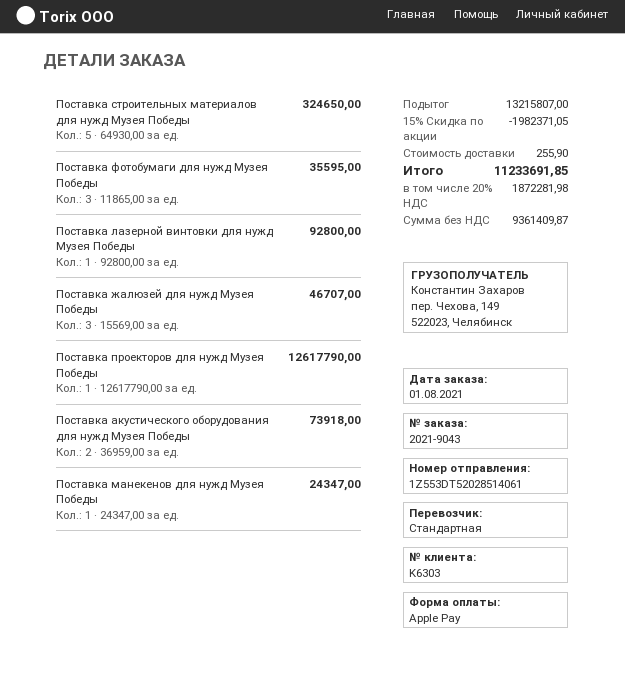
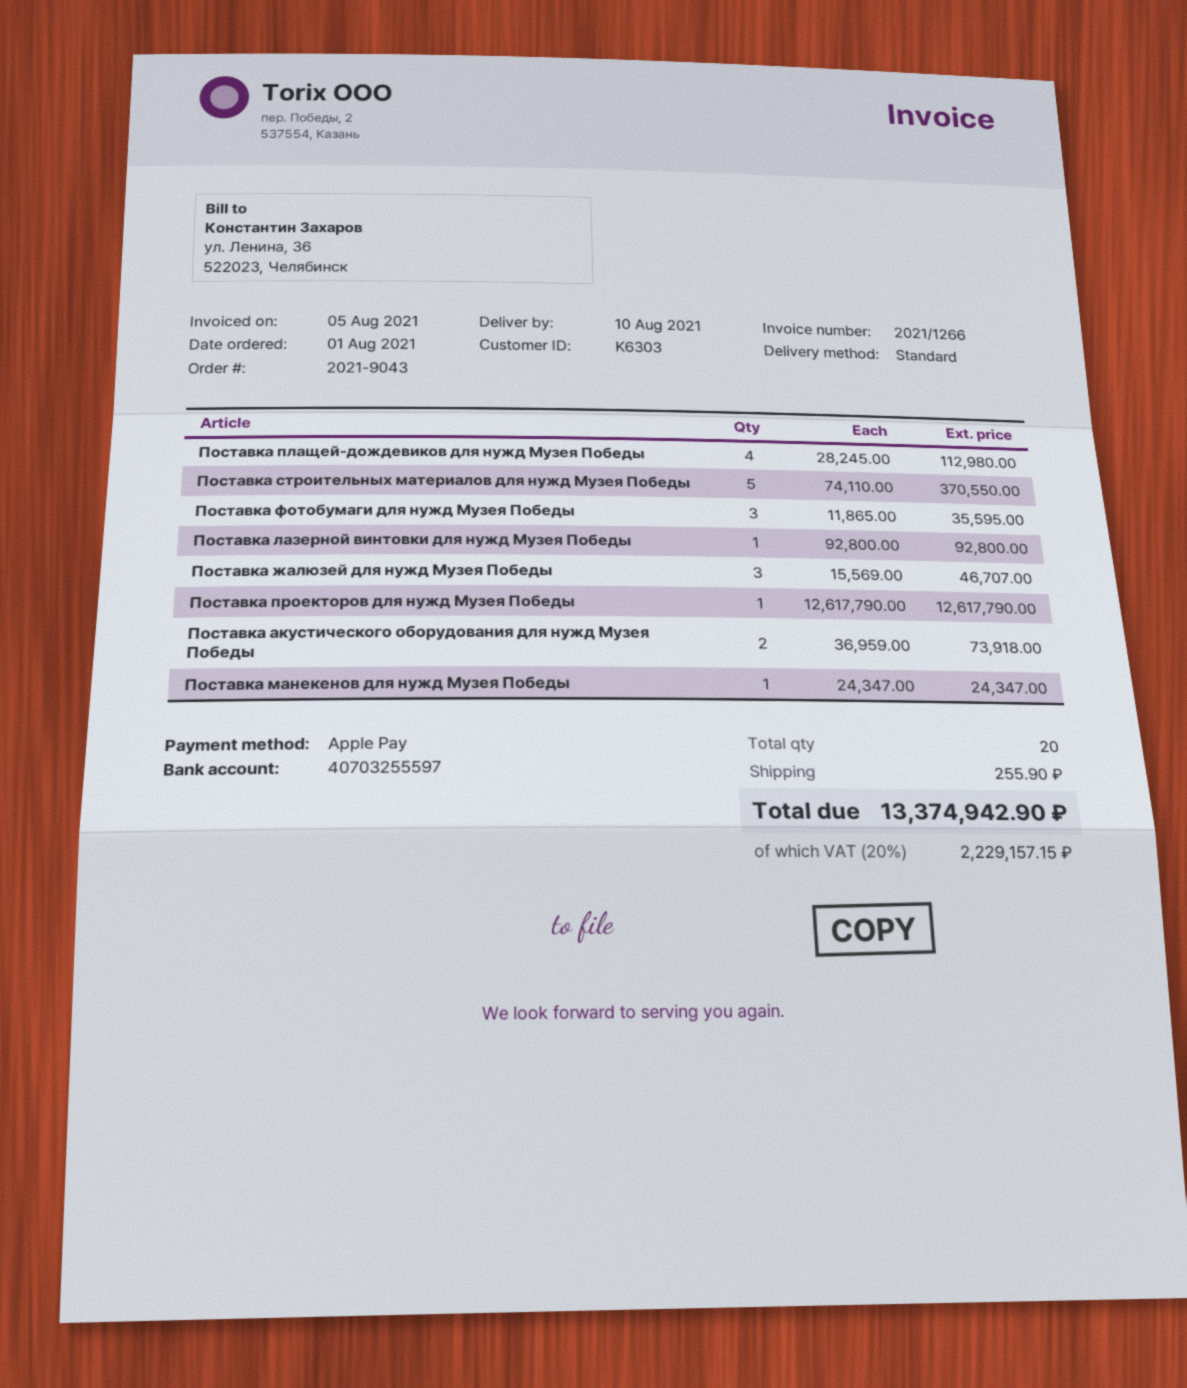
Поставка строительных материалов для нужд Музея Победы: 5 x 64930.00 = 324650.00 -> 5 x 74110.00 = 370550.00
Поставка плащей-дождевиков для нужд Музея Победы: none -> 4 x 28245.00 = 112980.00
discount: 15% = 1982371.05 -> none
tax: 20% = 1872281.98 -> 20% = 2229157.15
total: 11233691.85 -> 13374942.90

